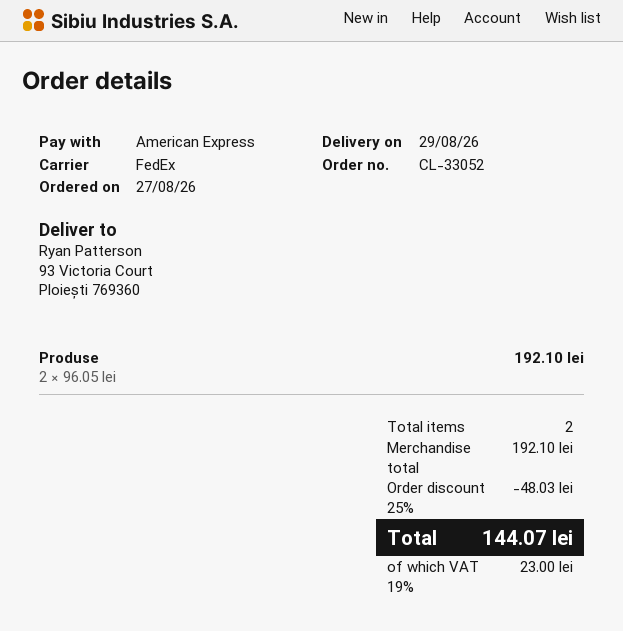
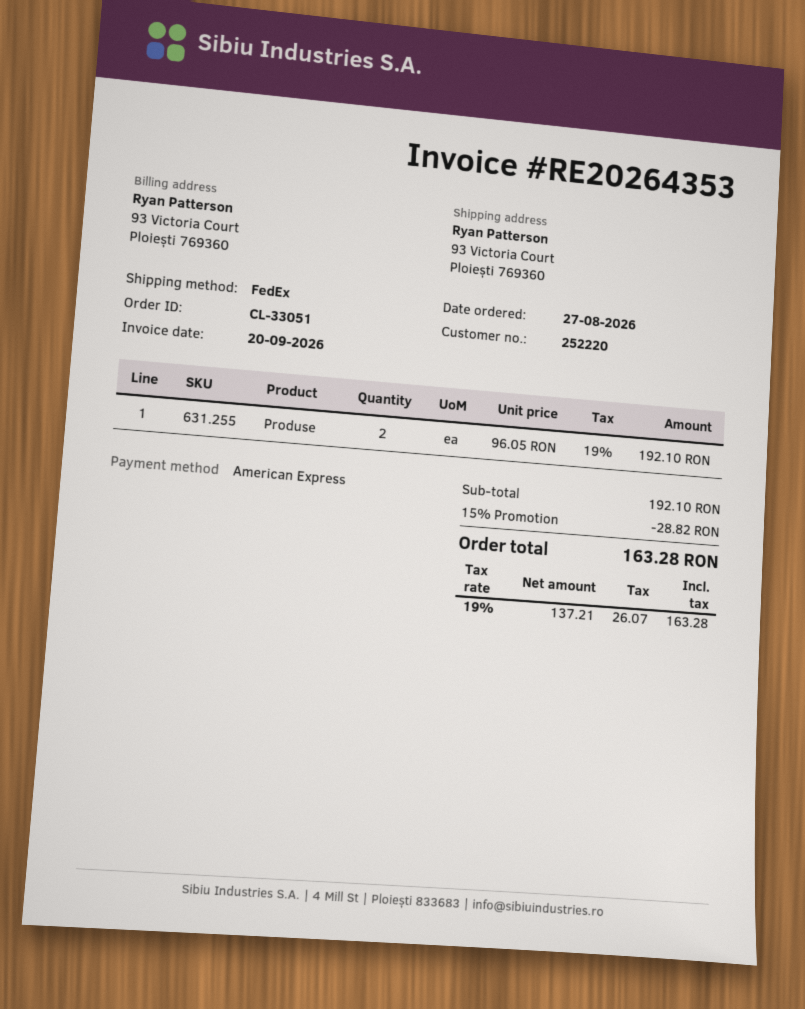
order number: CL-33052 -> CL-33051
discount: 25% = 48.03 -> 15% = 28.82
tax: 19% = 23.00 -> 19% = 26.07
total: 144.07 -> 163.28

